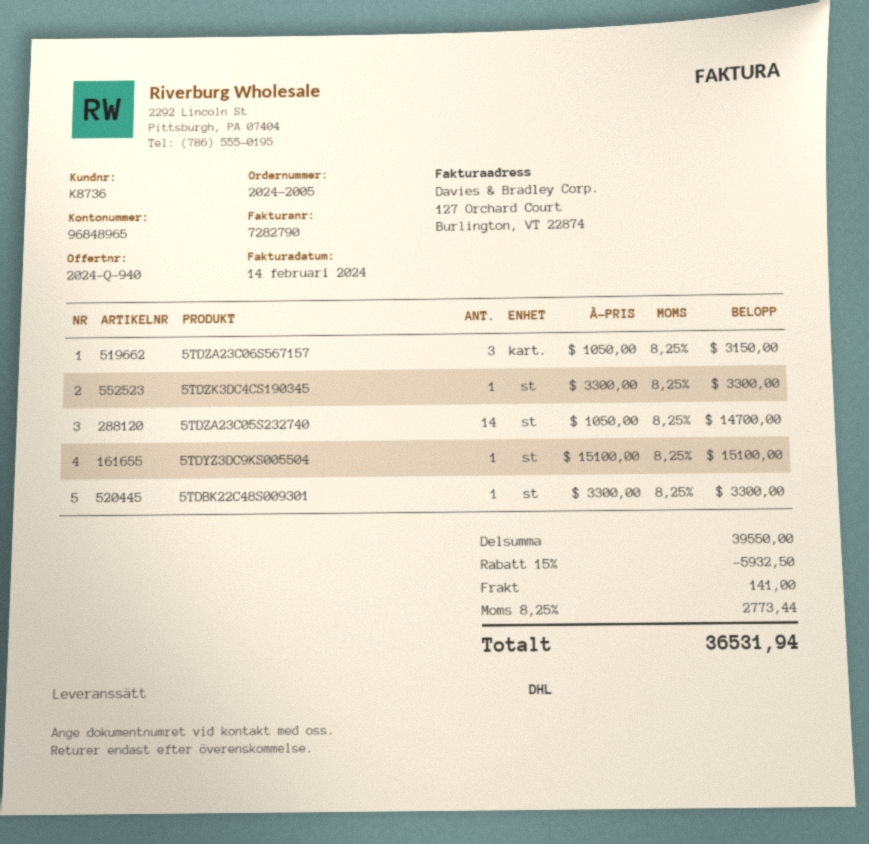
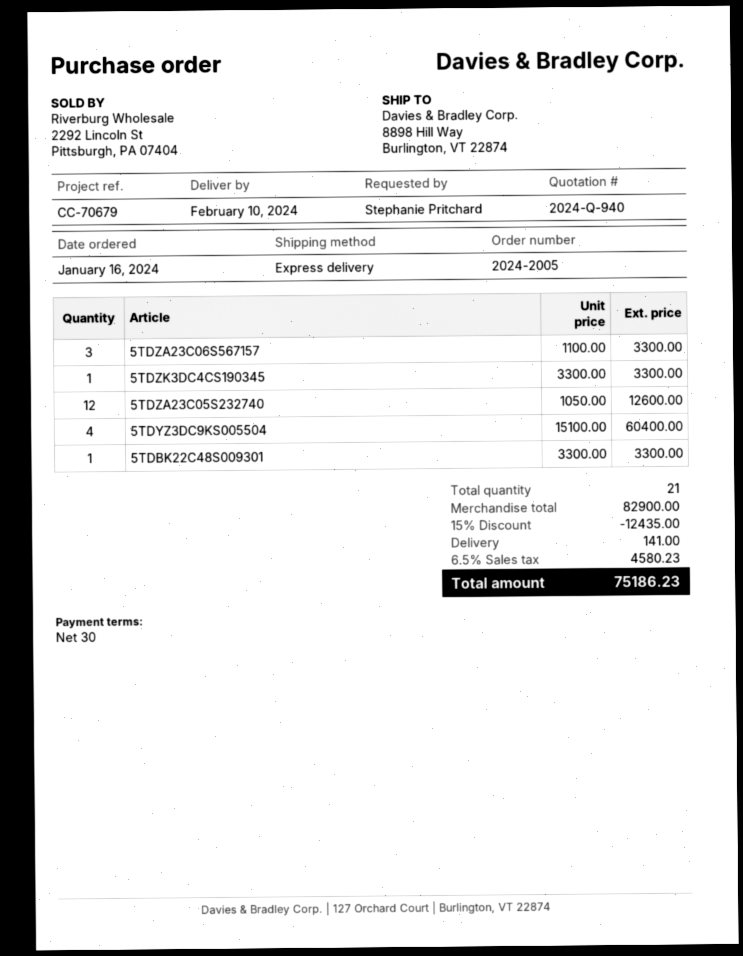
shipping method: DHL -> express
5TDZA23C06S567157: 3 x 1050.00 = 3150.00 -> 3 x 1100.00 = 3300.00
5TDZA23C05S232740: 14 x 1050.00 = 14700.00 -> 12 x 1050.00 = 12600.00
5TDYZ3DC9KS005504: 1 x 15100.00 = 15100.00 -> 4 x 15100.00 = 60400.00
subtotal: 39550.00 -> 82900.00
discount: 15% = 5932.50 -> 15% = 12435.00
tax: 8.25% = 2773.44 -> 6.5% = 4580.23
total: 36531.94 -> 75186.23

